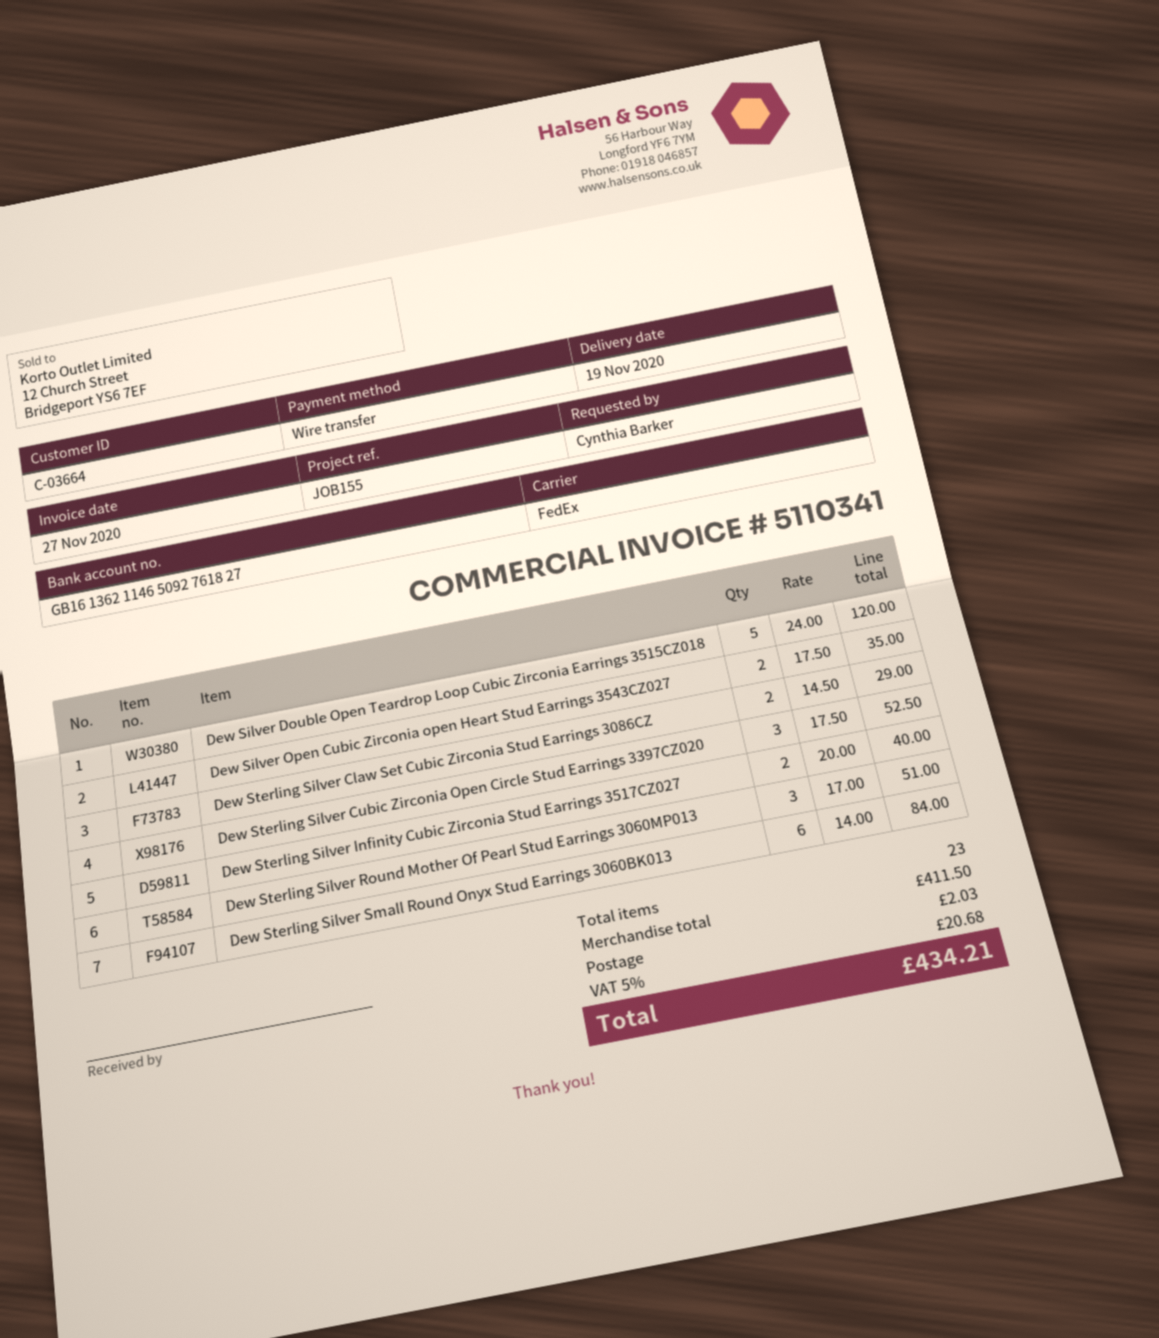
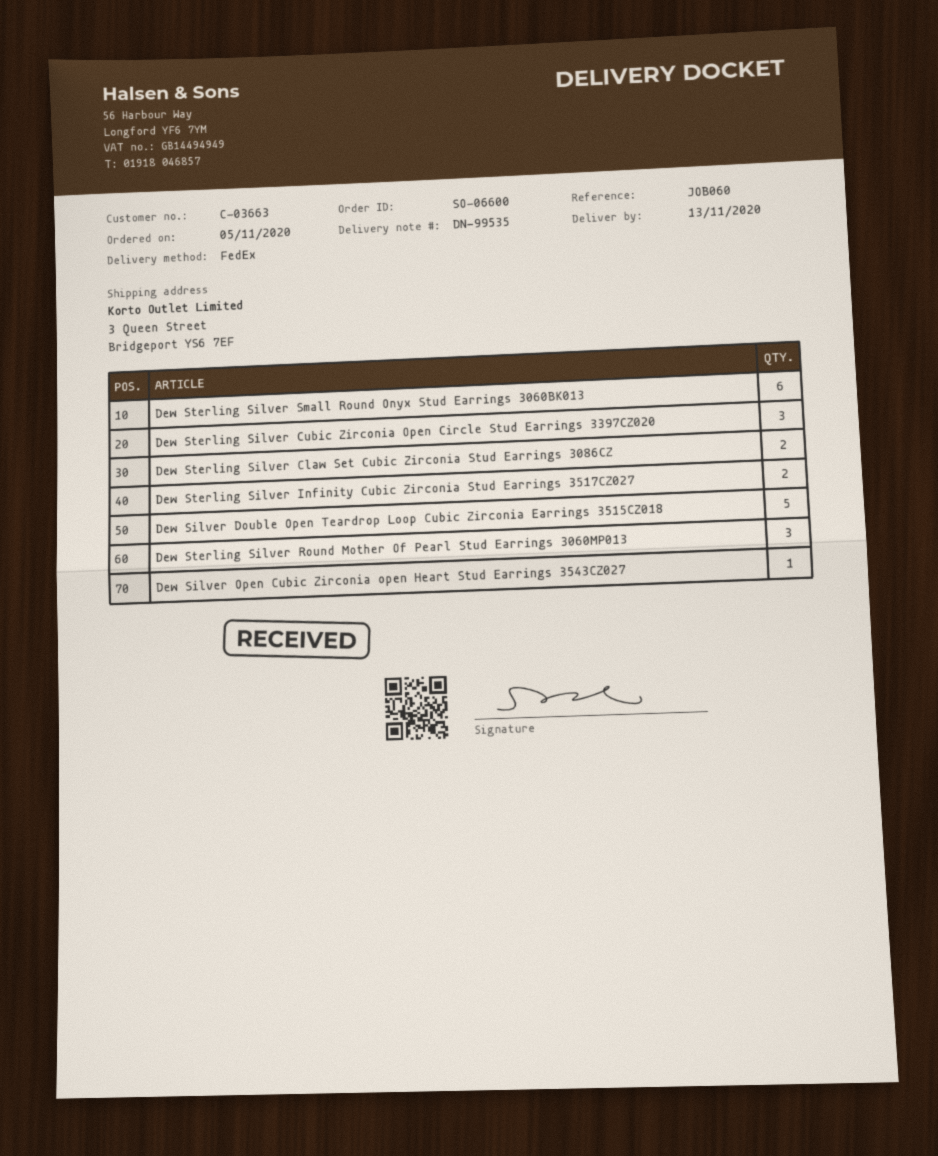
delivery date: 2020-11-19 -> 2020-11-13
customer number: C-03664 -> C-03663
reference: JOB155 -> JOB060
Dew Silver Open Cubic Zirconia open Heart Stud Earrings 3543CZ027: 2 -> 1

